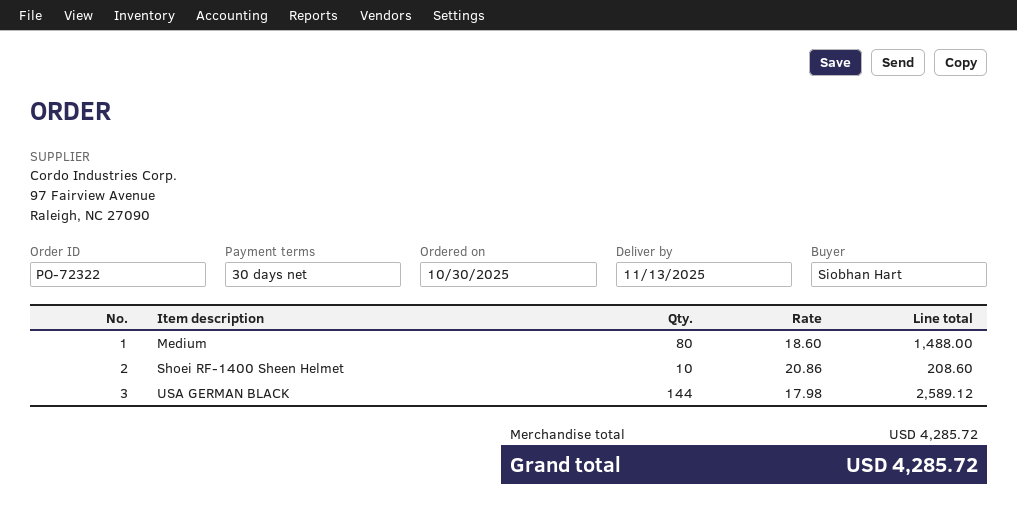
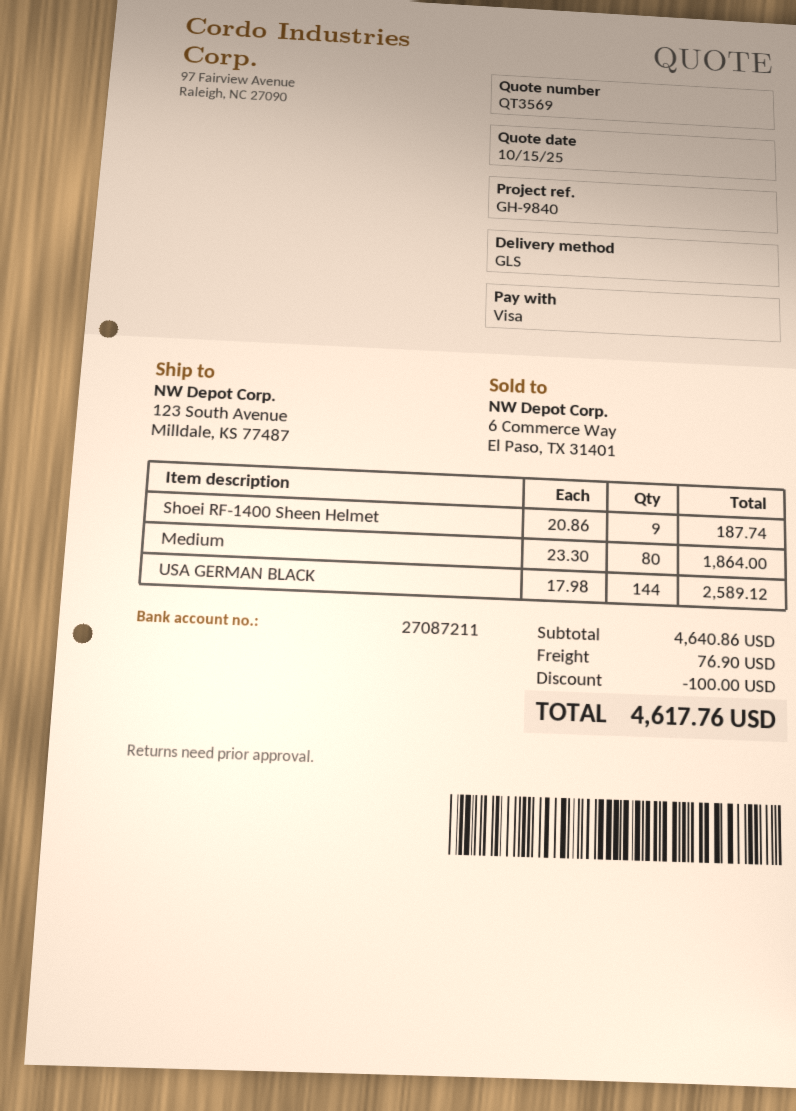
Medium: 80 x 18.60 = 1488.00 -> 80 x 23.30 = 1864.00
Shoei RF-1400 Sheen Helmet: 10 x 20.86 = 208.60 -> 9 x 20.86 = 187.74
subtotal: 4285.72 -> 4640.86
discount: none -> 100.00
shipping: none -> 76.90
total: 4285.72 -> 4617.76

